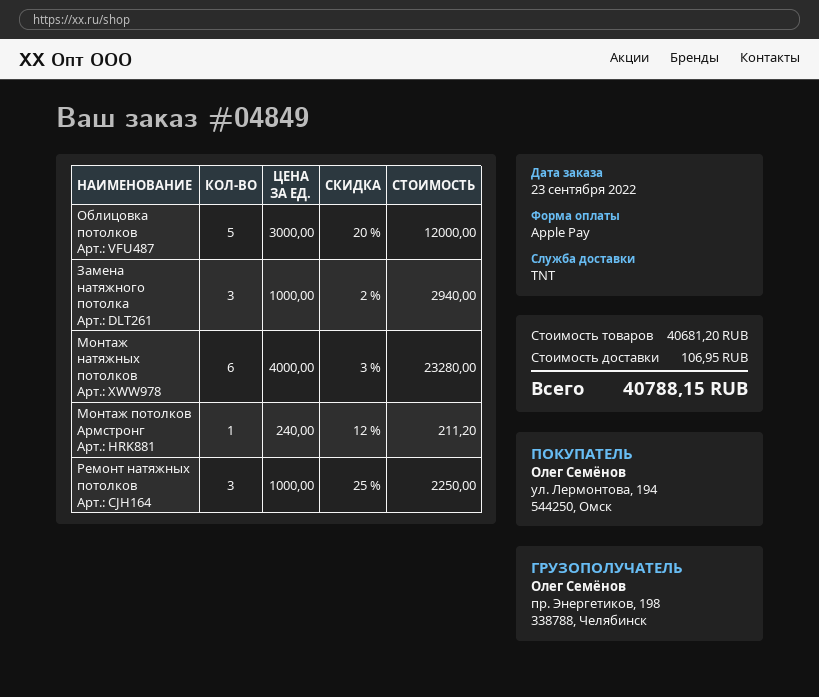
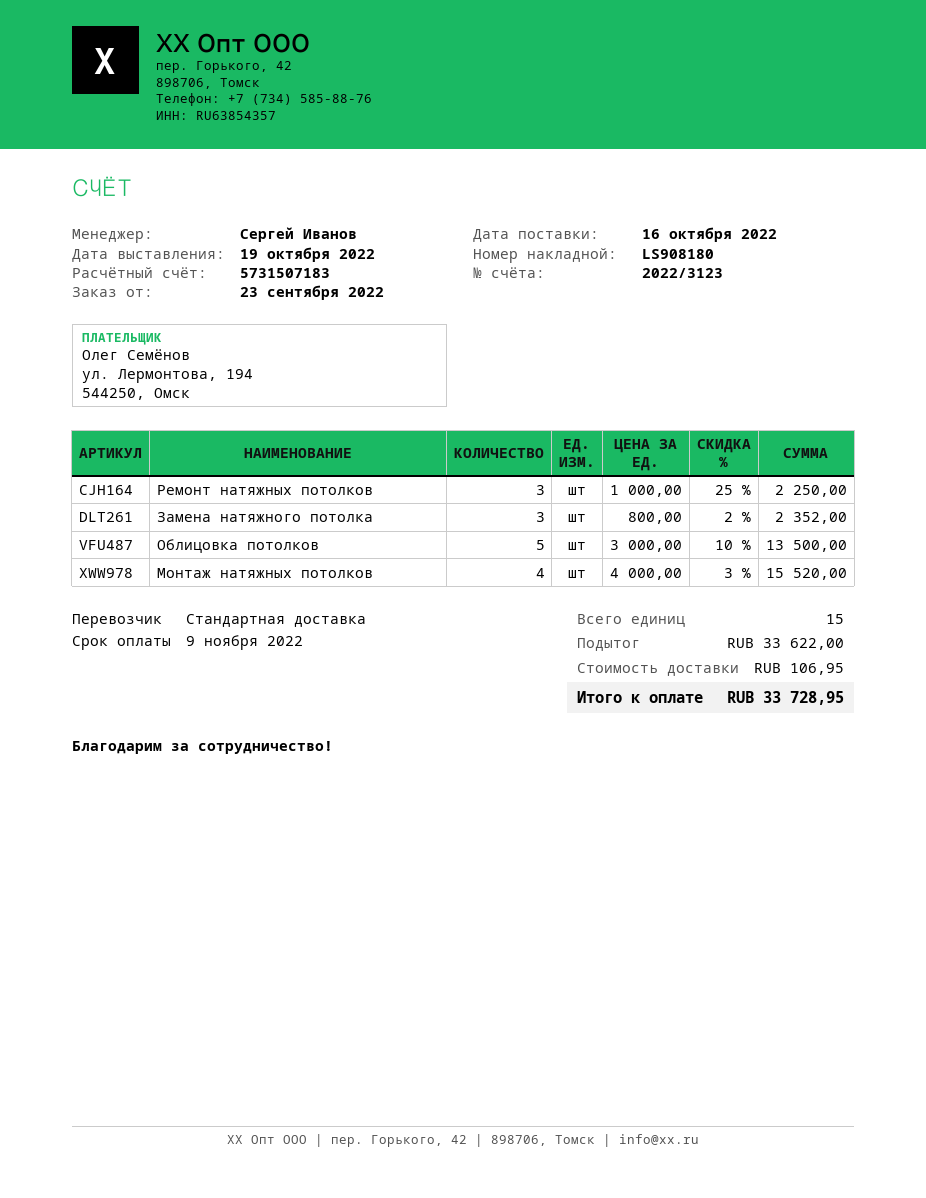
shipping method: TNT -> standard
Облицовка потолков: 5 x 3000.00 - 20% = 12000.00 -> 5 x 3000.00 - 10% = 13500.00
Замена натяжного потолка: 3 x 1000.00 - 2% = 2940.00 -> 3 x 800.00 - 2% = 2352.00
Монтаж натяжных потолков: 6 x 4000.00 - 3% = 23280.00 -> 4 x 4000.00 - 3% = 15520.00
Монтаж потолков Армстронг: 1 x 240.00 - 12% = 211.20 -> none
subtotal: 40681.20 -> 33622.00
total: 40788.15 -> 33728.95

